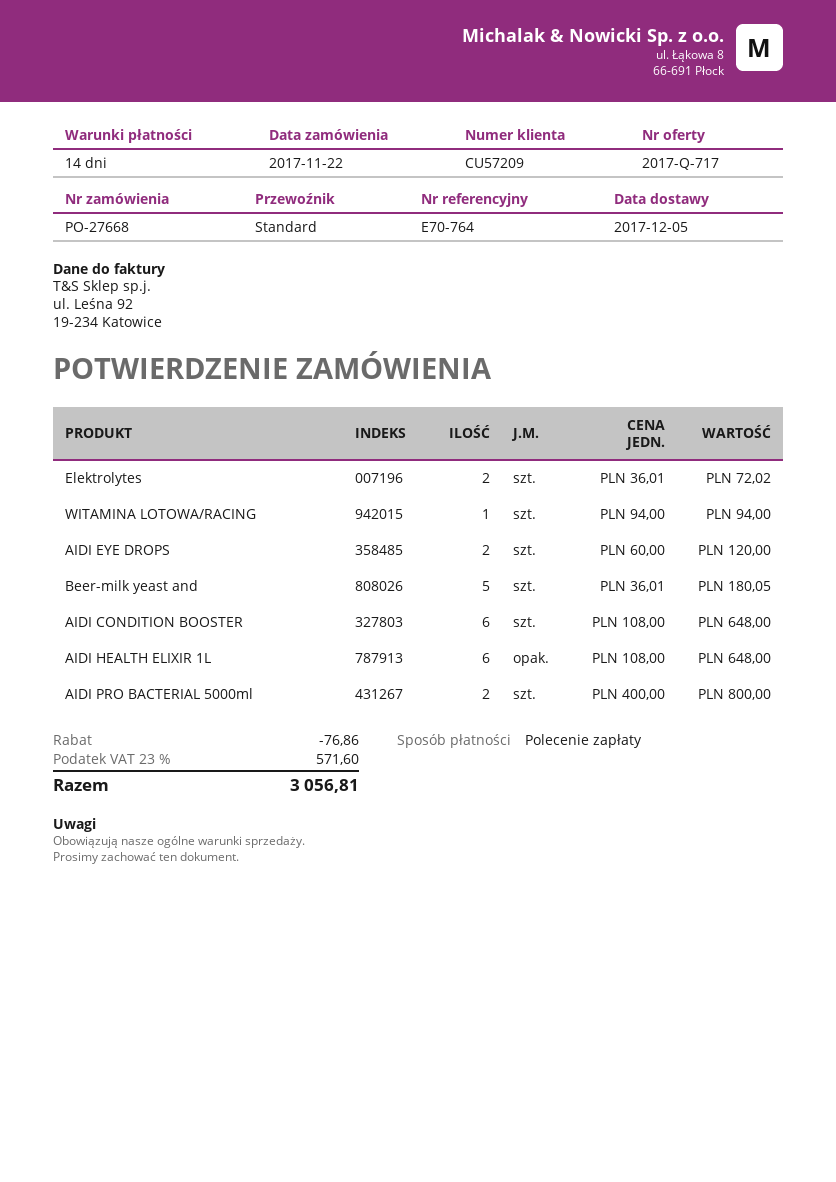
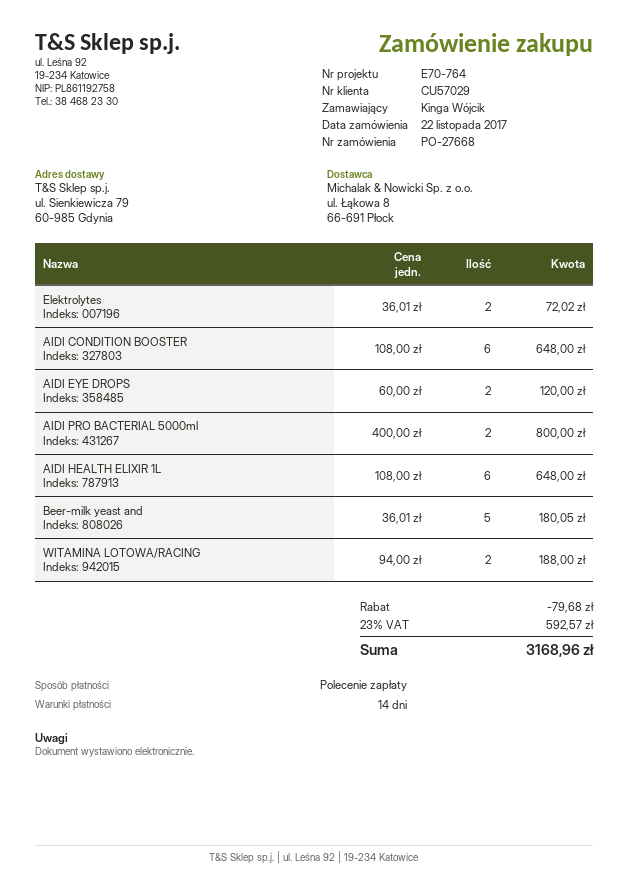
customer number: CU57209 -> CU57029
WITAMINA LOTOWA/RACING: 1 x 94.00 = 94.00 -> 2 x 94.00 = 188.00
discount: 76.86 -> 79.68
tax: 23% = 571.60 -> 23% = 592.57
total: 3056.81 -> 3168.96

